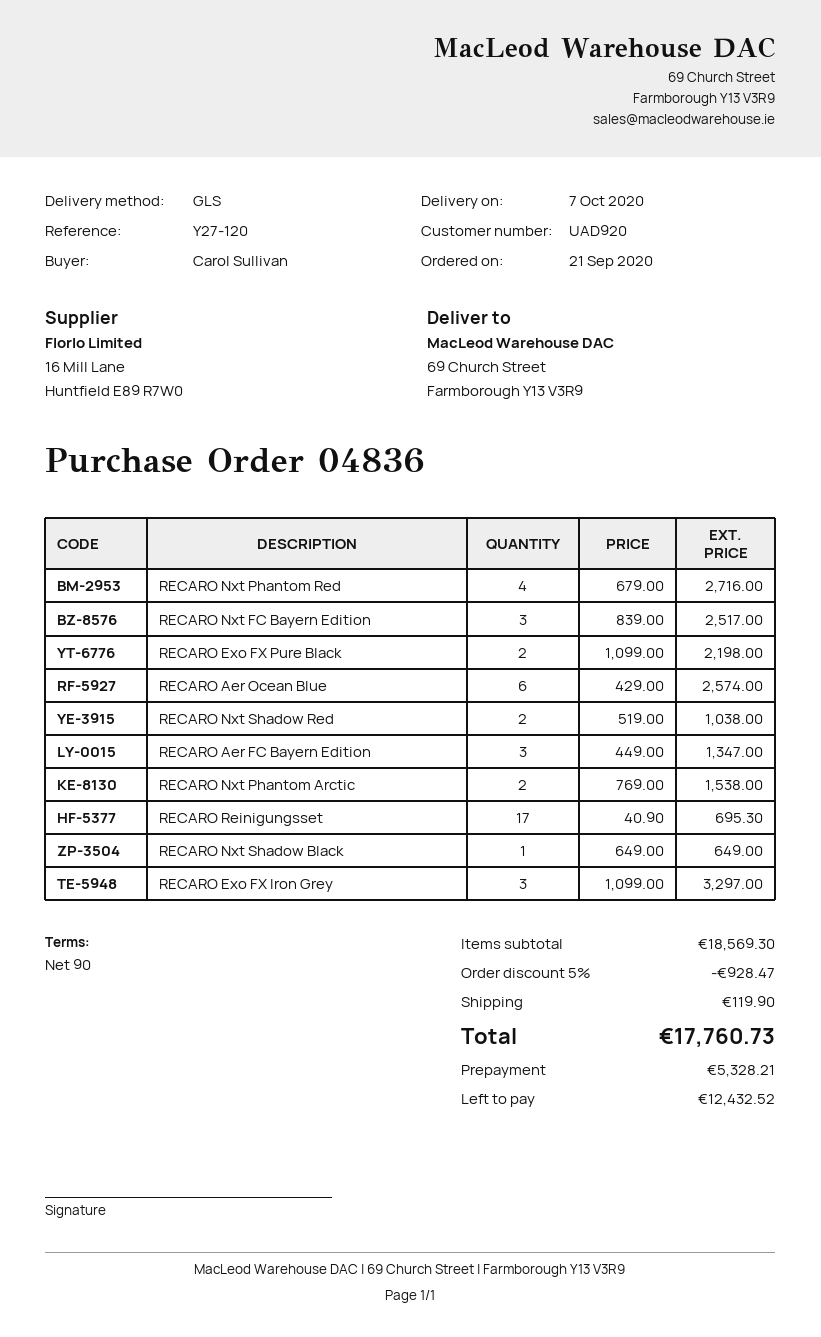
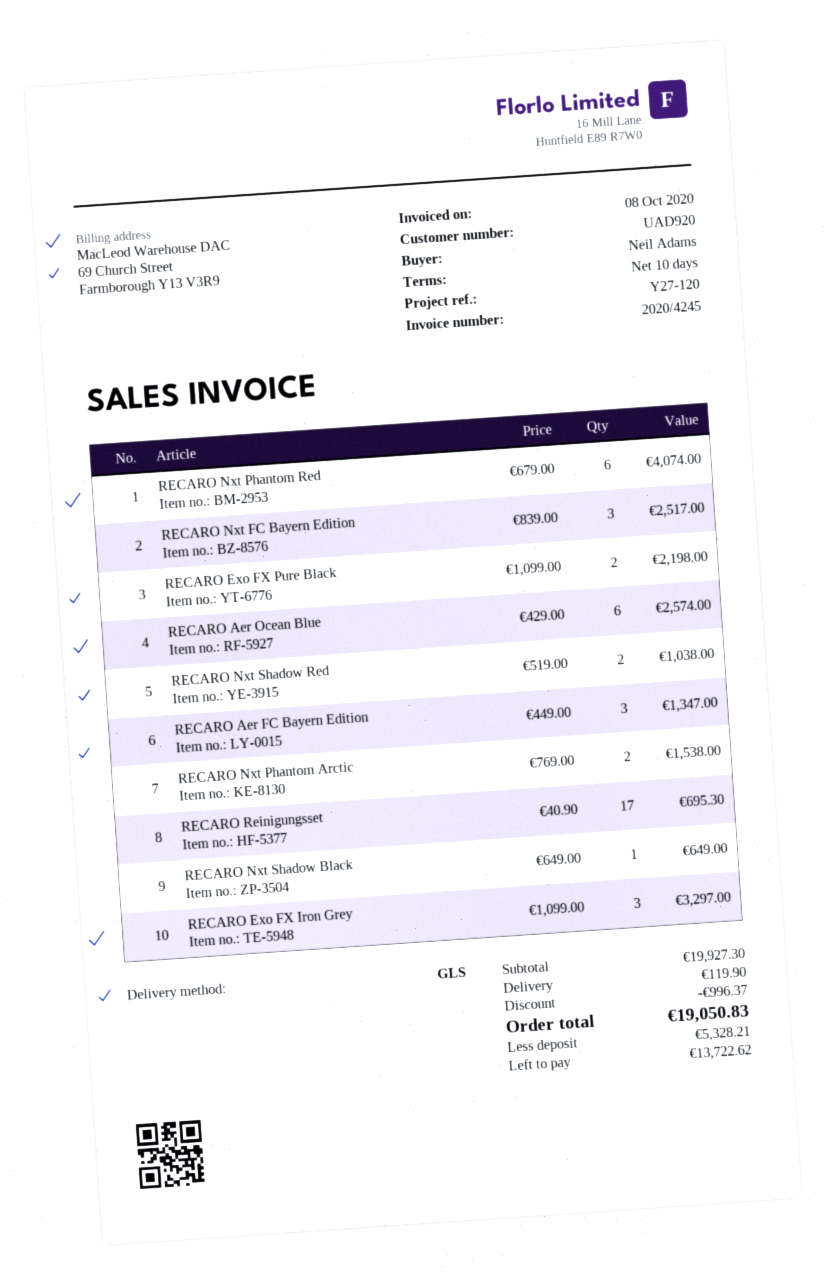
payment terms: 90 days -> 10 days
ordered by: Carol Sullivan -> Neil Adams
RECARO Nxt Phantom Red: 4 x 679.00 = 2716.00 -> 6 x 679.00 = 4074.00
subtotal: 18569.30 -> 19927.30
discount: 928.47 -> 996.37
total: 17760.73 -> 19050.83
balance: 12432.52 -> 13722.62

